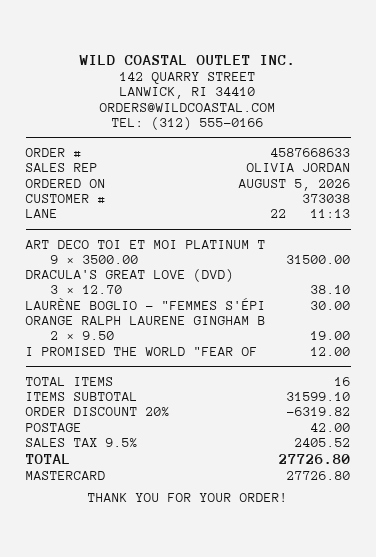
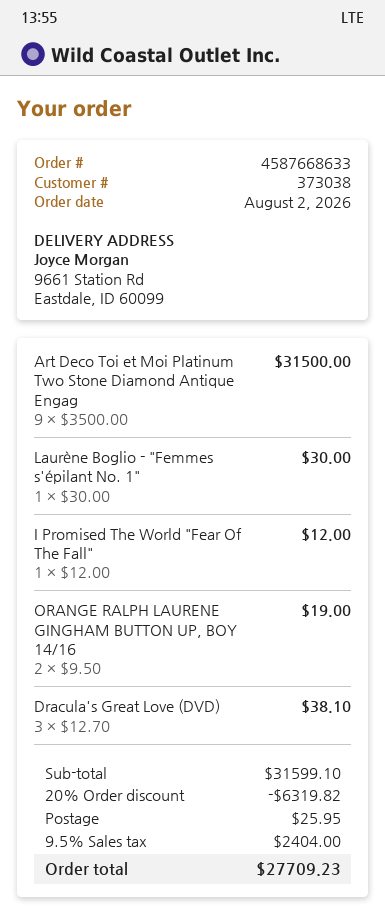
order date: 2026-08-05 -> 2026-08-02
shipping: 42.00 -> 25.95
tax: 9.5% = 2405.52 -> 9.5% = 2404.00
total: 27726.80 -> 27709.23

